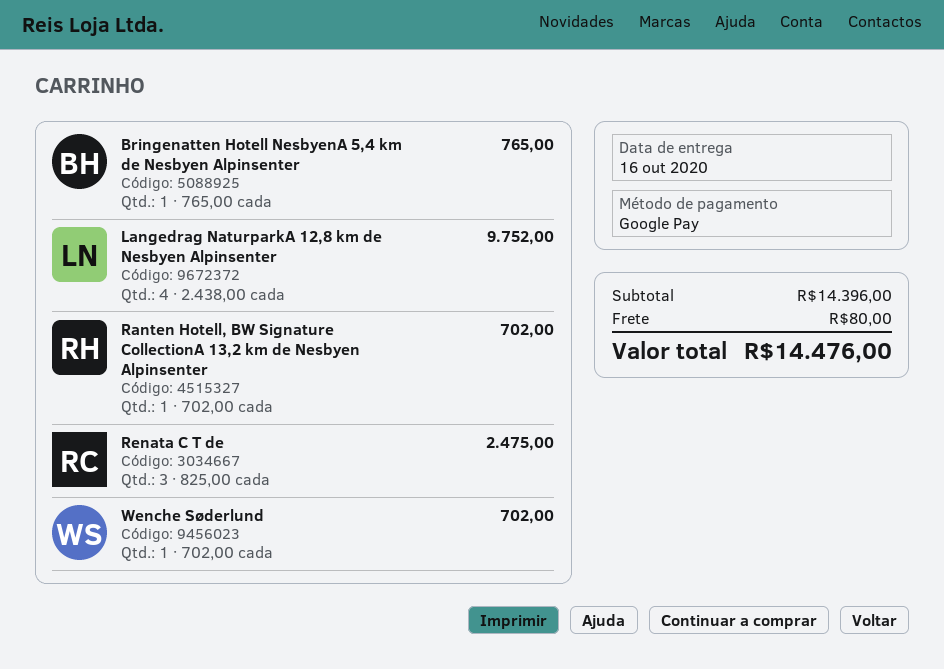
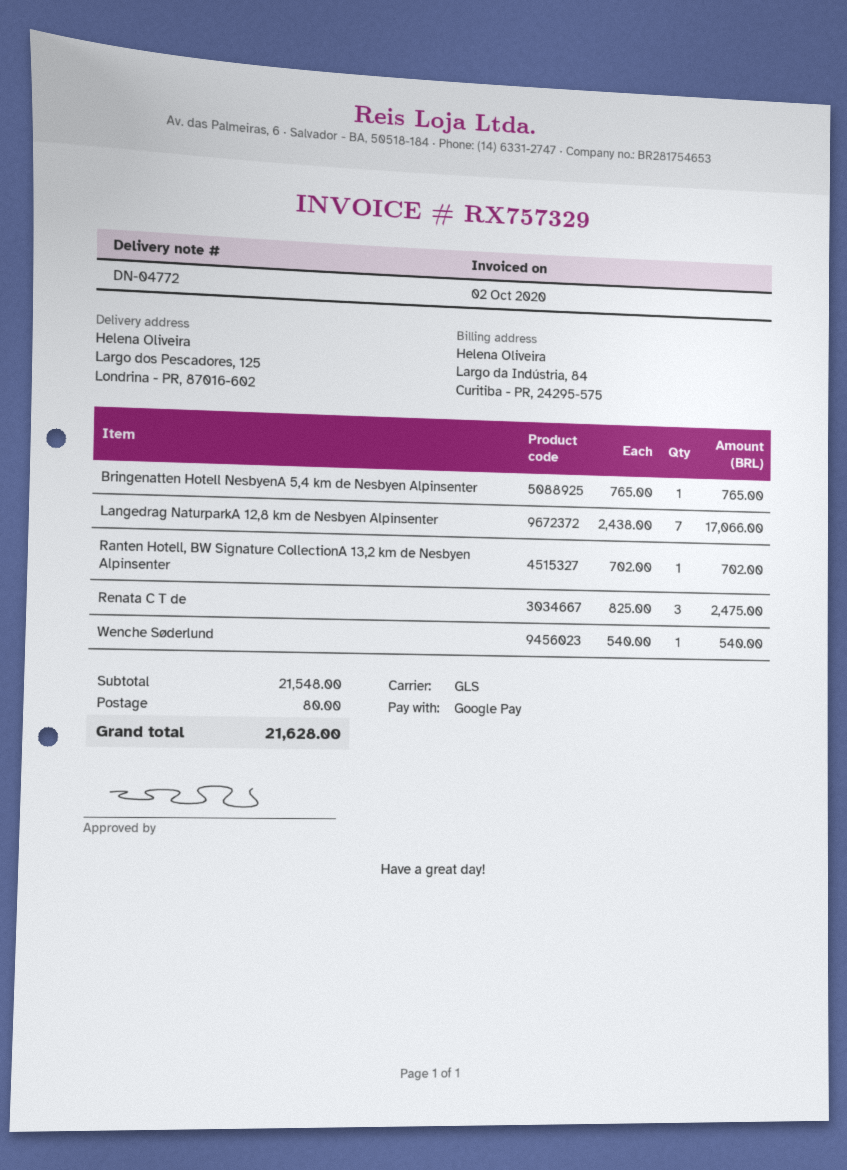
Langedrag NaturparkA 12,8 km de Nesbyen Alpinsenter: 4 x 2438.00 = 9752.00 -> 7 x 2438.00 = 17066.00
Wenche Søderlund: 1 x 702.00 = 702.00 -> 1 x 540.00 = 540.00
subtotal: 14396.00 -> 21548.00
total: 14476.00 -> 21628.00

